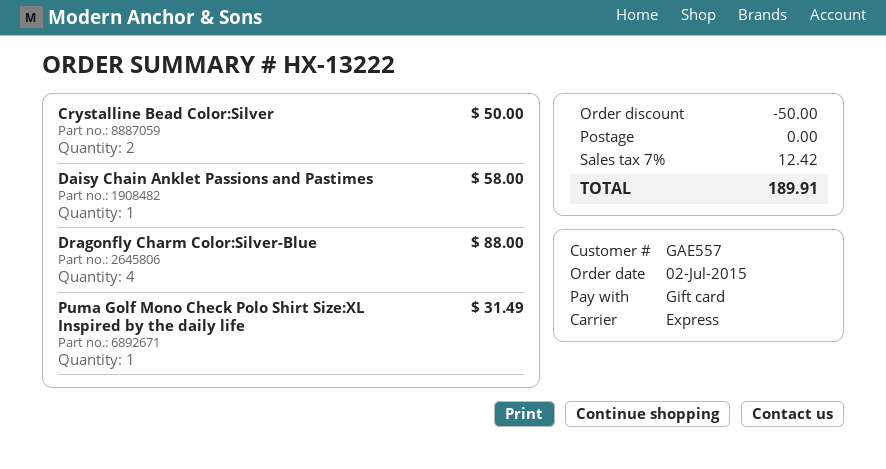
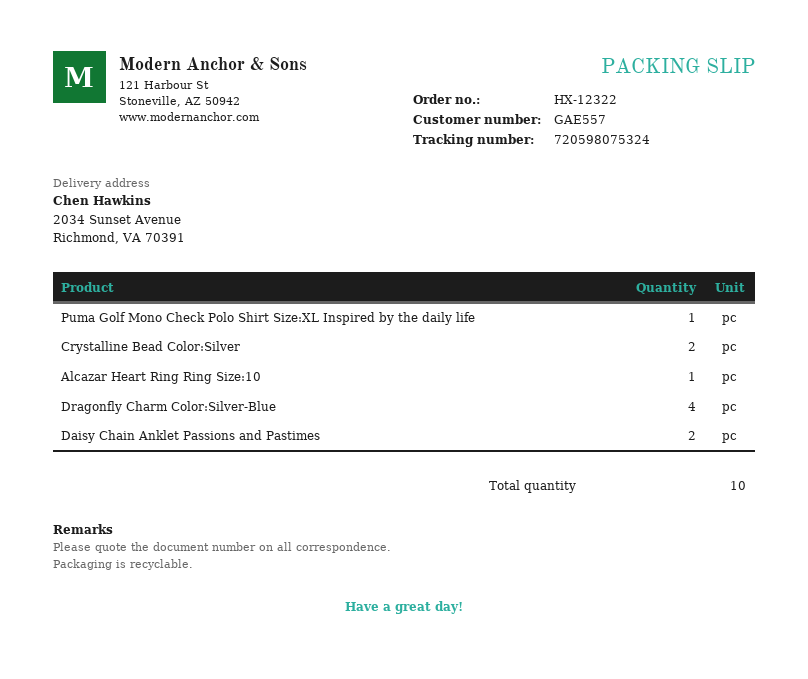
order number: HX-13222 -> HX-12322
Daisy Chain Anklet Passions and Pastimes: 1 -> 2
Alcazar Heart Ring Ring Size:10: none -> 1

